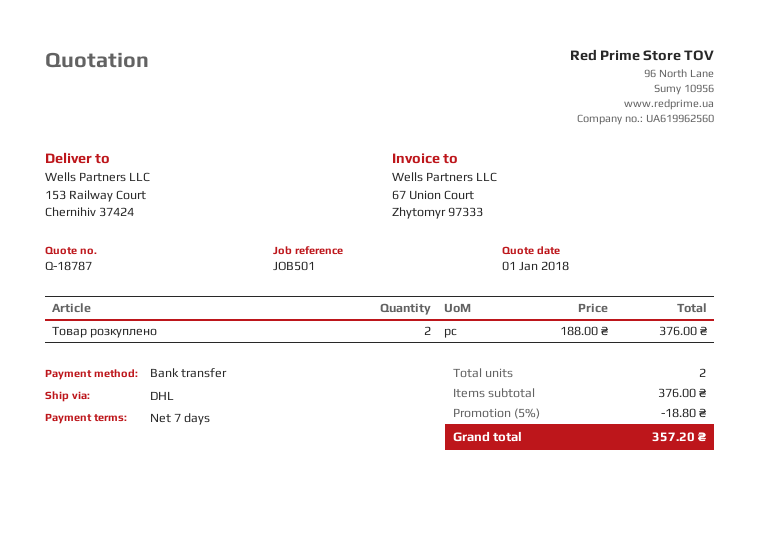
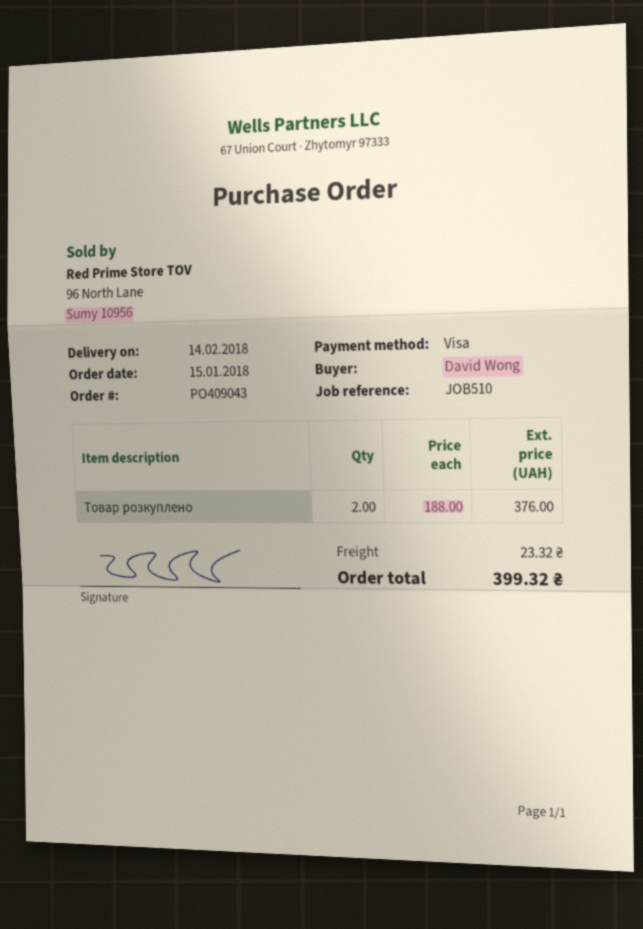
reference: JOB501 -> JOB510
payment method: bank transfer -> Visa
discount: 5% = 18.80 -> none
shipping: none -> 23.32
total: 357.20 -> 399.32

